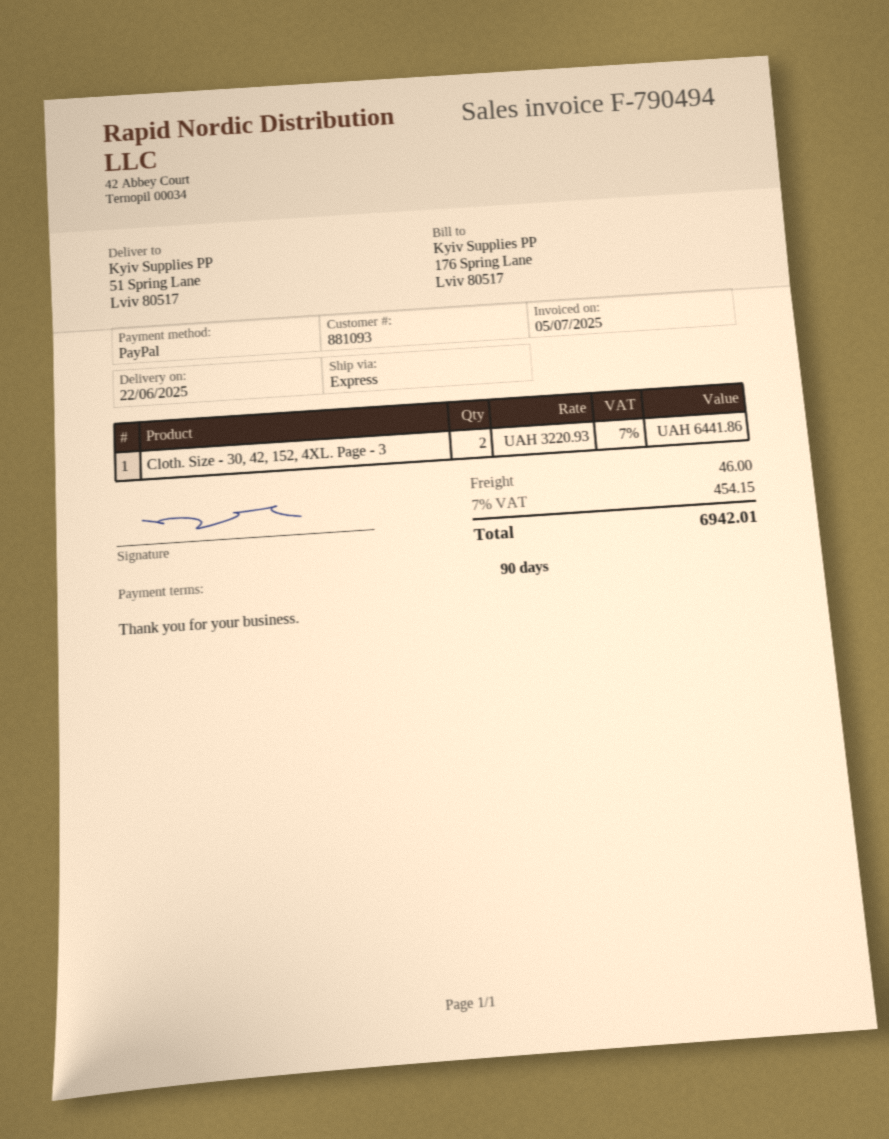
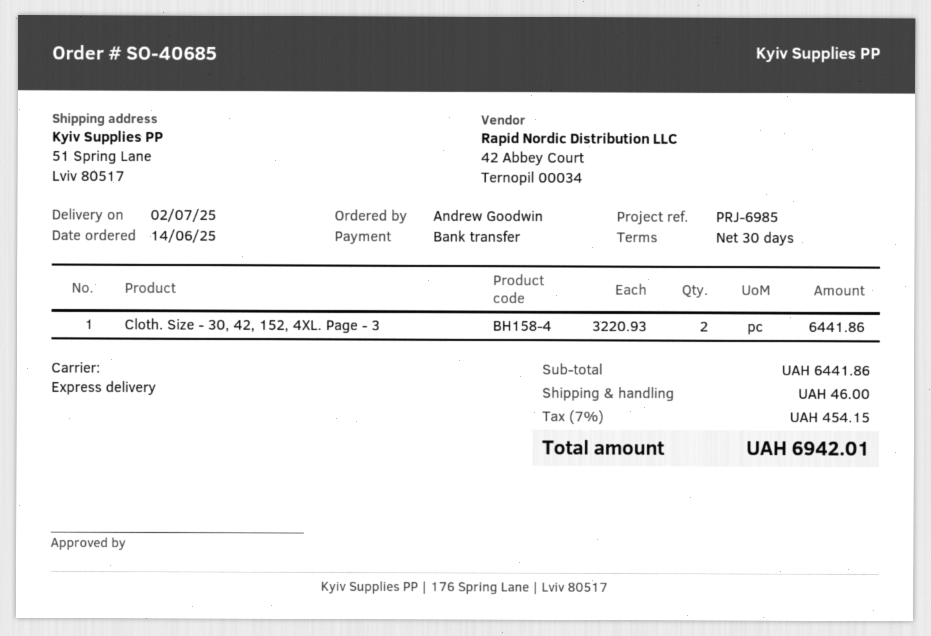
delivery date: 2025-06-22 -> 2025-07-02
payment terms: 90 days -> 30 days
payment method: PayPal -> bank transfer

